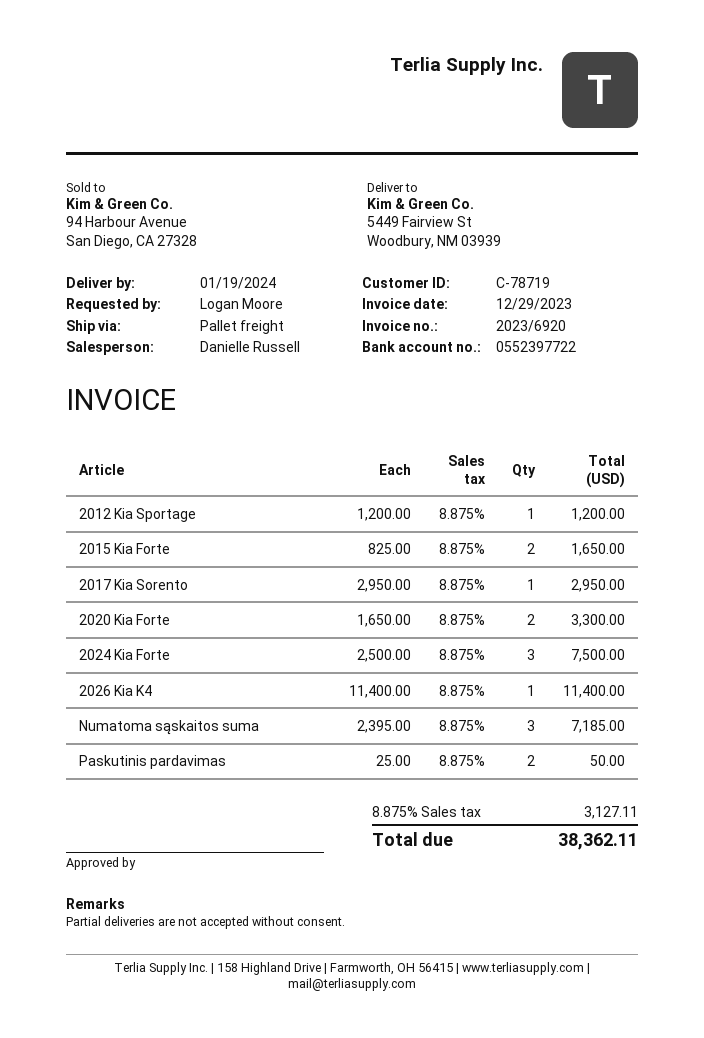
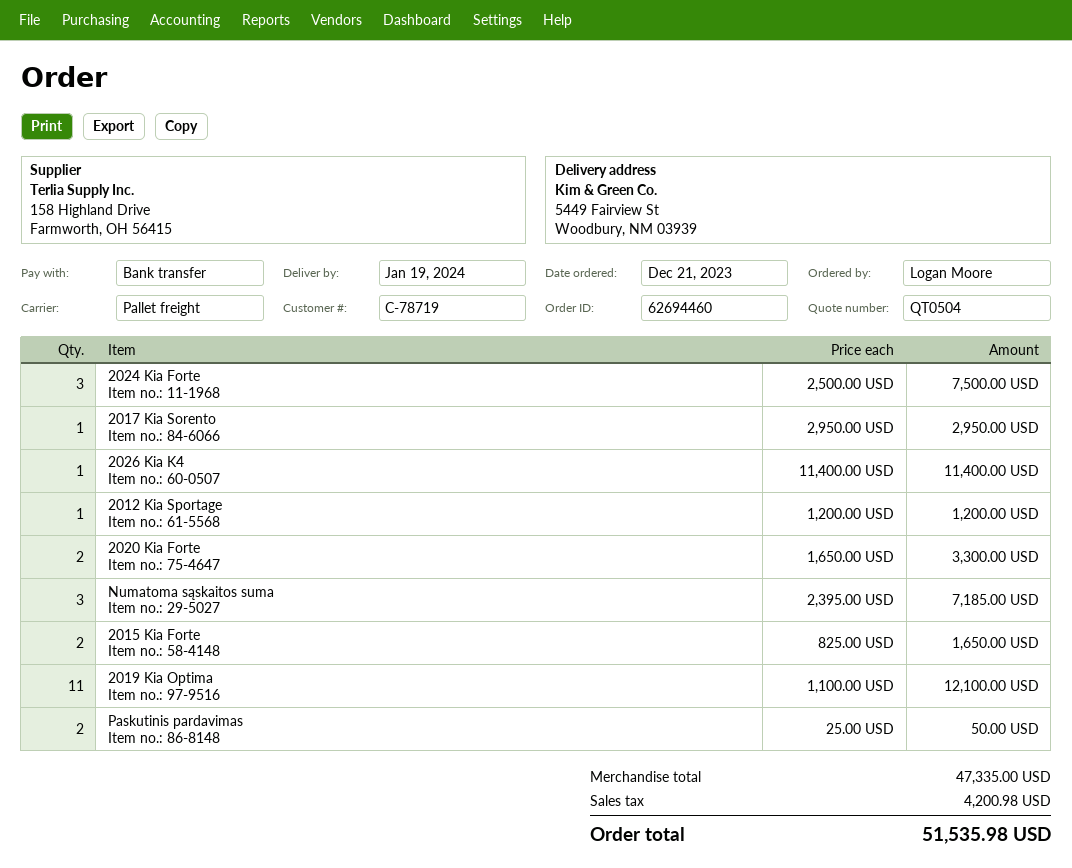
2019 Kia Optima: none -> 11 x 1100.00 = 12100.00
tax: 3127.11 -> 4200.98
total: 38362.11 -> 51535.98

